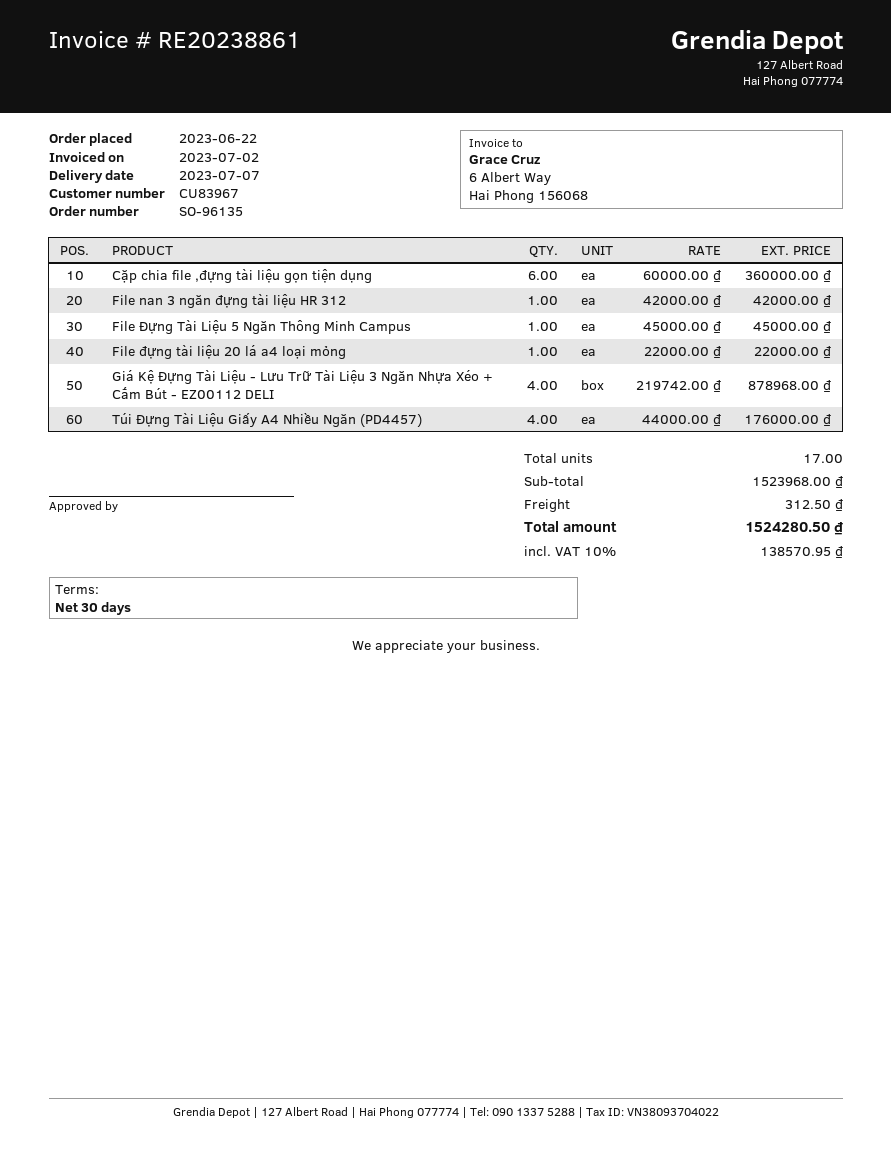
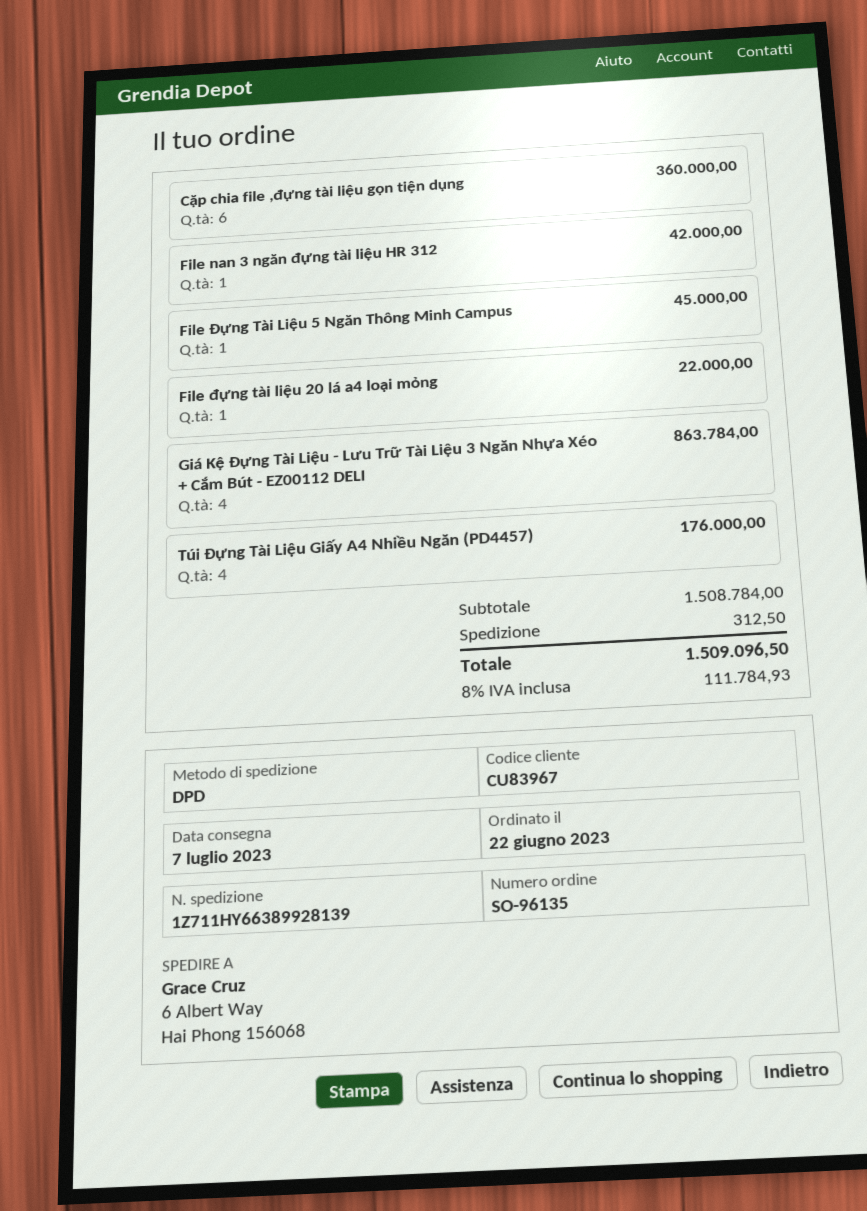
Giá Kệ Đựng Tài Liệu - Lưu Trữ Tài Liệu 3 Ngăn Nhựa Xéo + Cắm Bút - EZ00112 DELI: 4 for 878968.00 -> 4 for 863784.00
subtotal: 1523968.00 -> 1508784.00
tax: 10% = 138570.95 -> 8% = 111784.93
total: 1524280.50 -> 1509096.50

